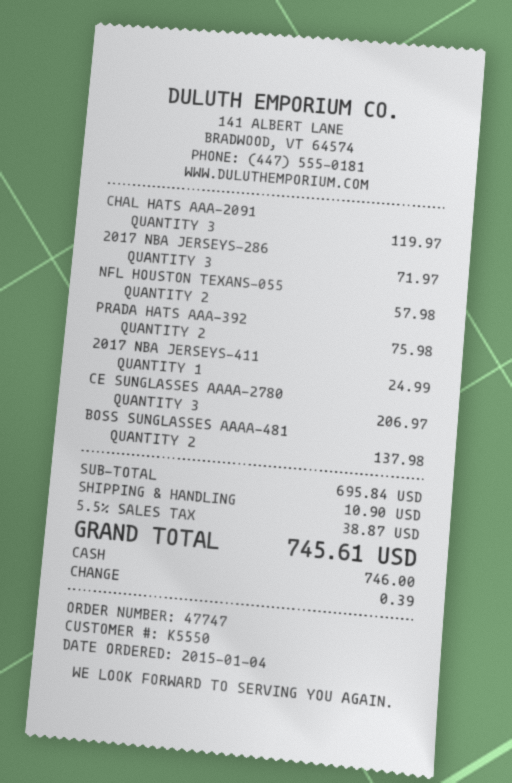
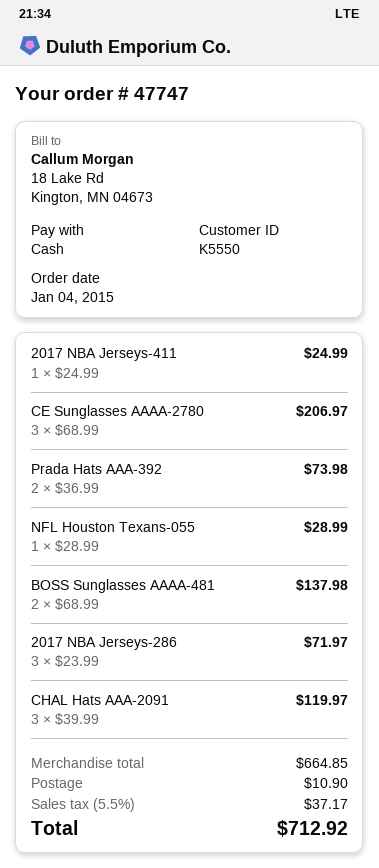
NFL HOUSTON TEXANS-055: 2 for 57.98 -> 1 for 28.99
PRADA HATS AAA-392: 2 for 75.98 -> 2 for 73.98
subtotal: 695.84 -> 664.85
tax: 5.5% = 38.87 -> 5.5% = 37.17
total: 745.61 -> 712.92

